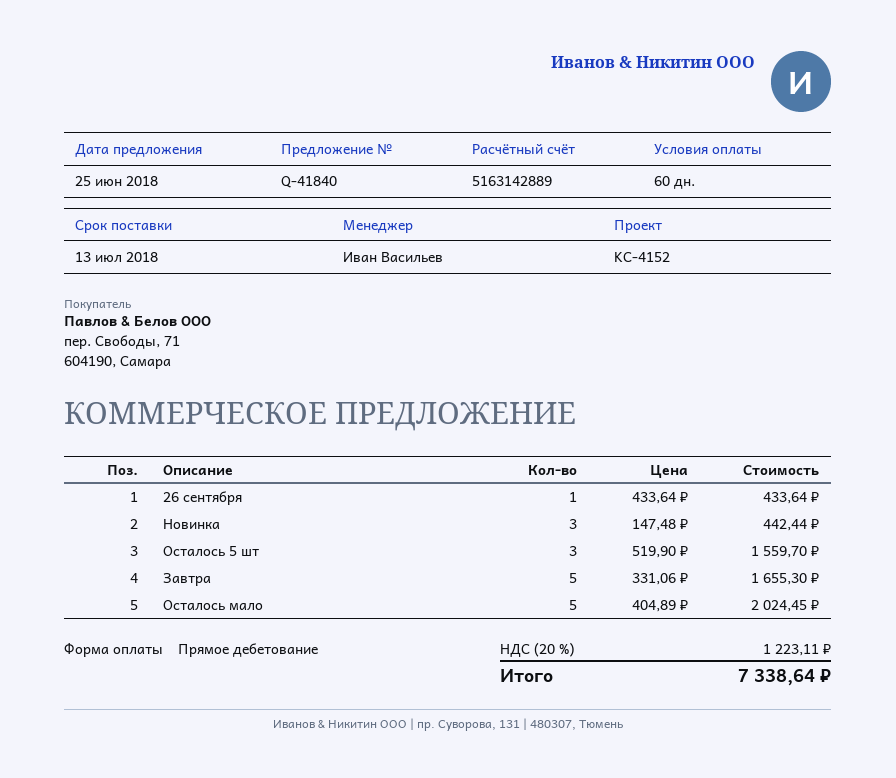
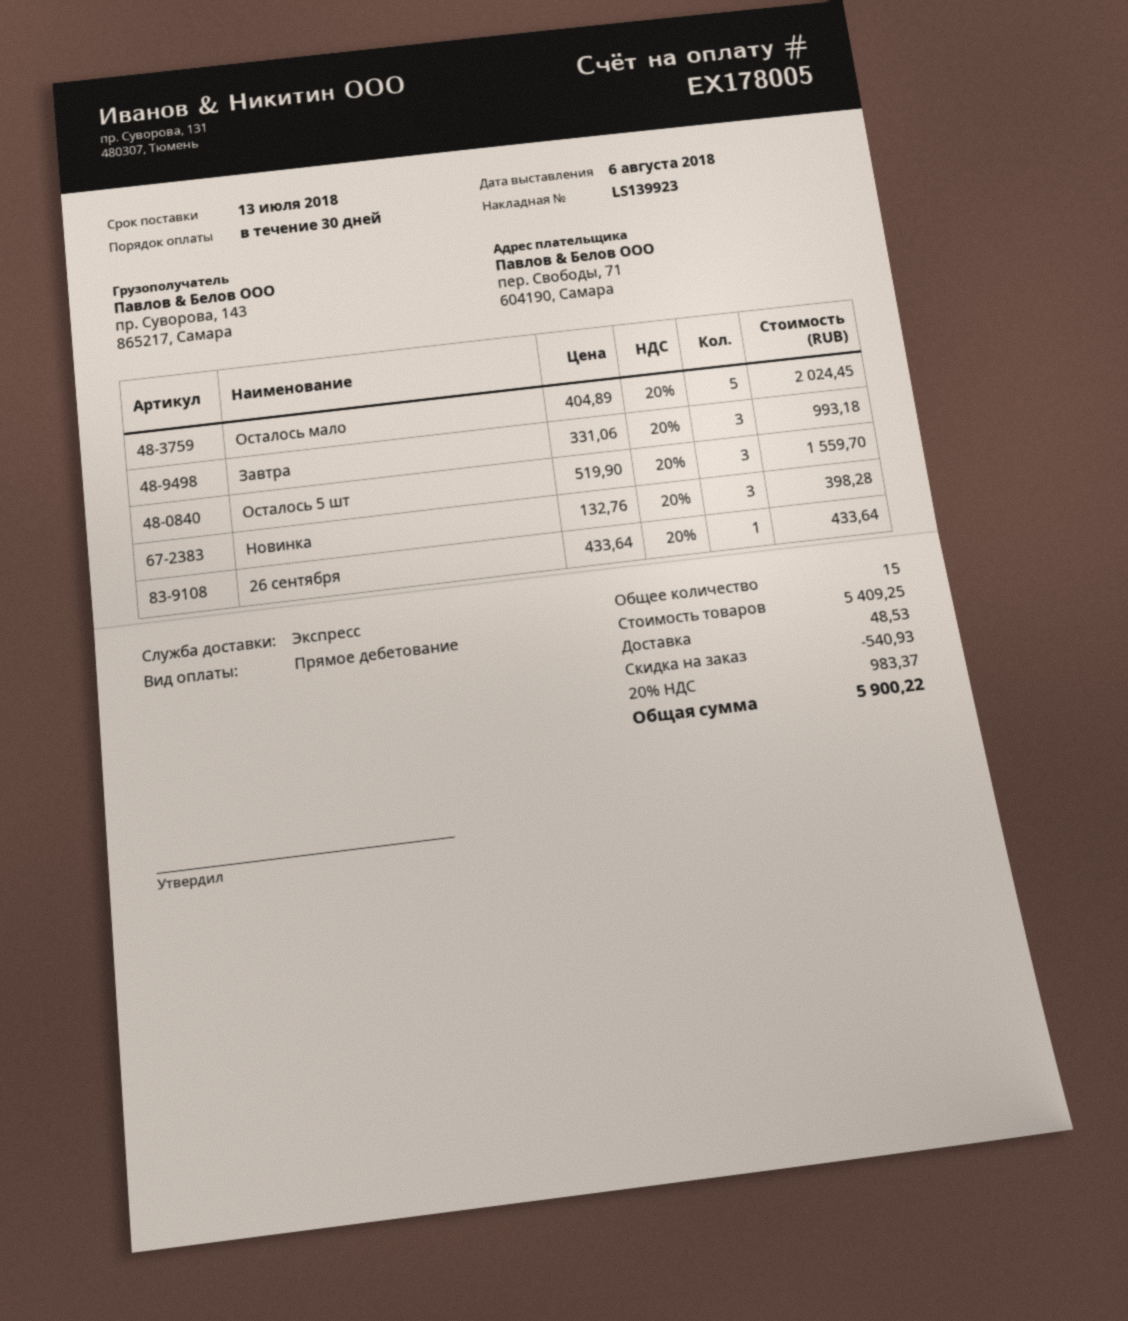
payment terms: 60 days -> 30 days
Новинка: 3 x 147.48 = 442.44 -> 3 x 132.76 = 398.28
Завтра: 5 x 331.06 = 1655.30 -> 3 x 331.06 = 993.18
discount: none -> 540.93
shipping: none -> 48.53
tax: 20% = 1223.11 -> 20% = 983.37
total: 7338.64 -> 5900.22

